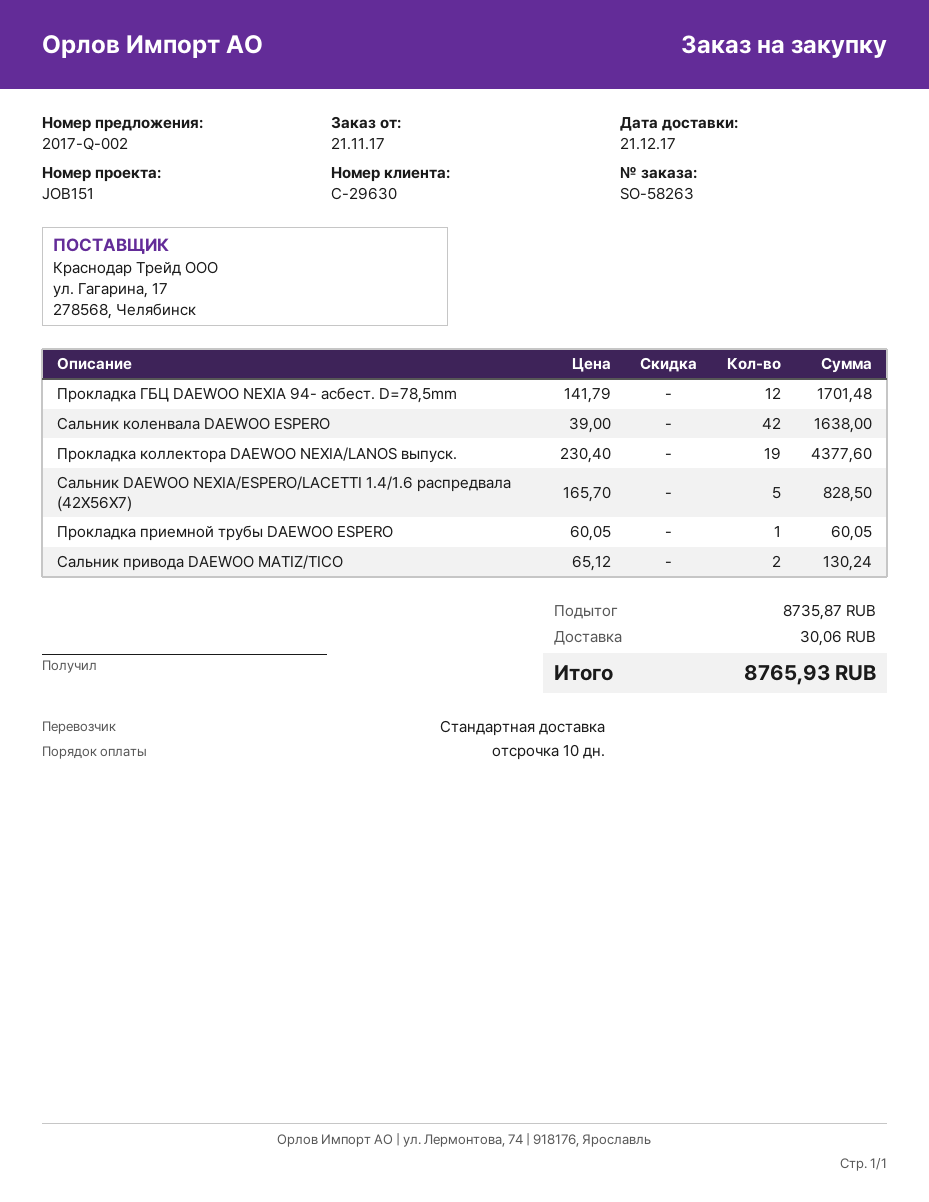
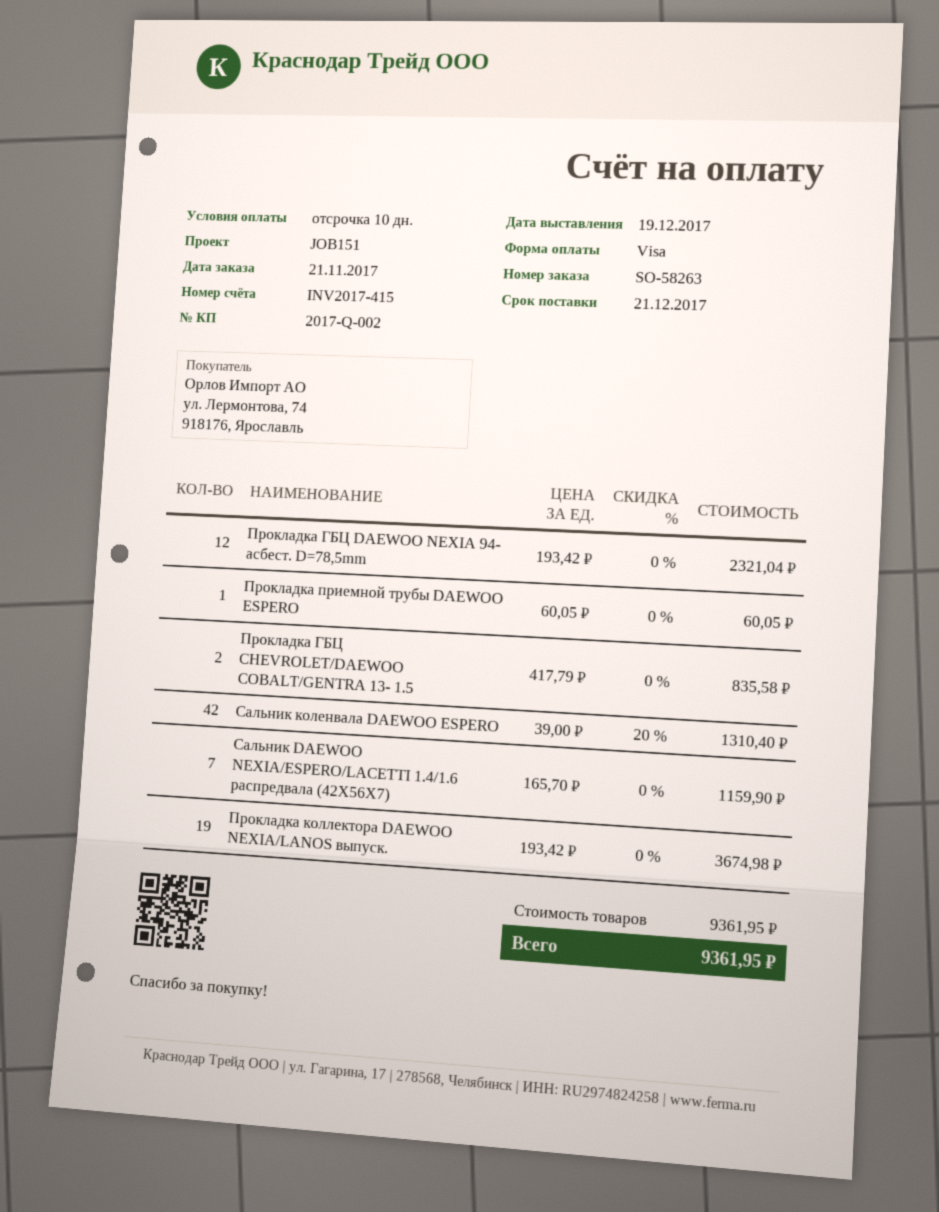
Прокладка ГБЦ DAEWOO NEXIA 94- асбест. D=78,5mm: 12 x 141.79 = 1701.48 -> 12 x 193.42 = 2321.04
Сальник коленвала DAEWOO ESPERO: 42 x 39.00 = 1638.00 -> 42 x 39.00 - 20% = 1310.40
Прокладка коллектора DAEWOO NEXIA/LANOS выпуск.: 19 x 230.40 = 4377.60 -> 19 x 193.42 = 3674.98
Сальник DAEWOO NEXIA/ESPERO/LACETTI 1.4/1.6 распредвала (42Х56Х7): 5 x 165.70 = 828.50 -> 7 x 165.70 = 1159.90
Сальник привода DAEWOO MATIZ/TICO: 2 x 65.12 = 130.24 -> none
Прокладка ГБЦ CHEVROLET/DAEWOO COBALT/GENTRA 13- 1.5: none -> 2 x 417.79 = 835.58
subtotal: 8735.87 -> 9361.95
shipping: 30.06 -> none
total: 8765.93 -> 9361.95

